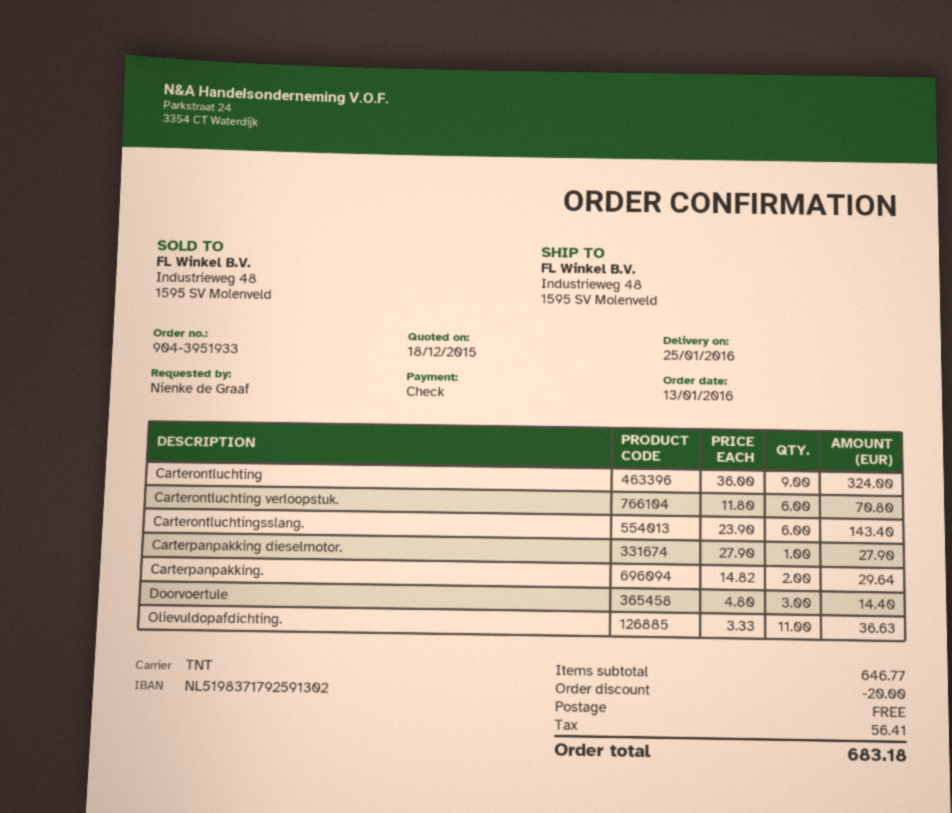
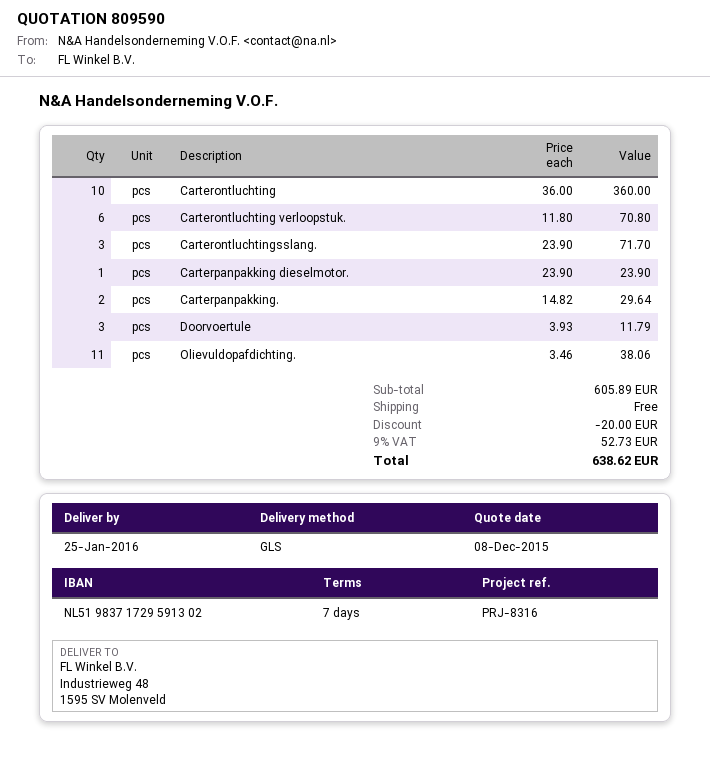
quote date: 2015-12-18 -> 2015-12-08
bank account: NL5198371792591302 -> NL5198371729591302
shipping method: TNT -> GLS
Carterontluchting: 9 x 36.00 = 324.00 -> 10 x 36.00 = 360.00
Carterontluchtingsslang.: 6 x 23.90 = 143.40 -> 3 x 23.90 = 71.70
Carterpanpakking dieselmotor.: 1 x 27.90 = 27.90 -> 1 x 23.90 = 23.90
Doorvoertule: 3 x 4.80 = 14.40 -> 3 x 3.93 = 11.79
Olievuldopafdichting.: 11 x 3.33 = 36.63 -> 11 x 3.46 = 38.06
subtotal: 646.77 -> 605.89
tax: 56.41 -> 52.73
total: 683.18 -> 638.62

